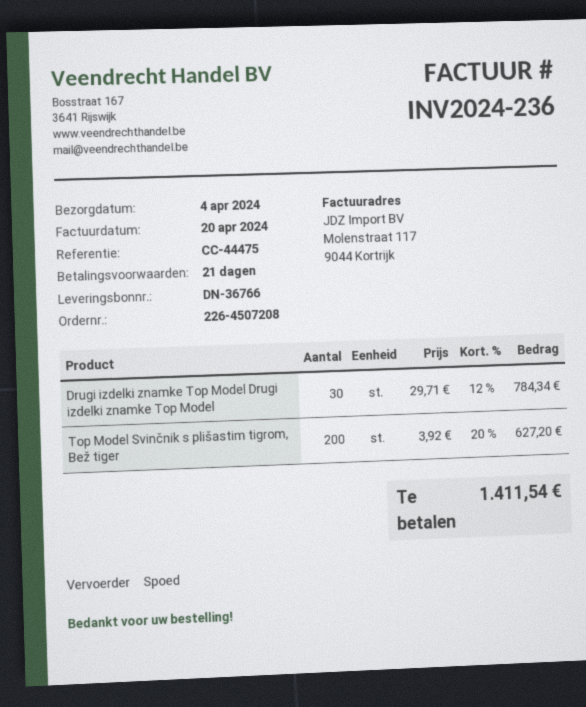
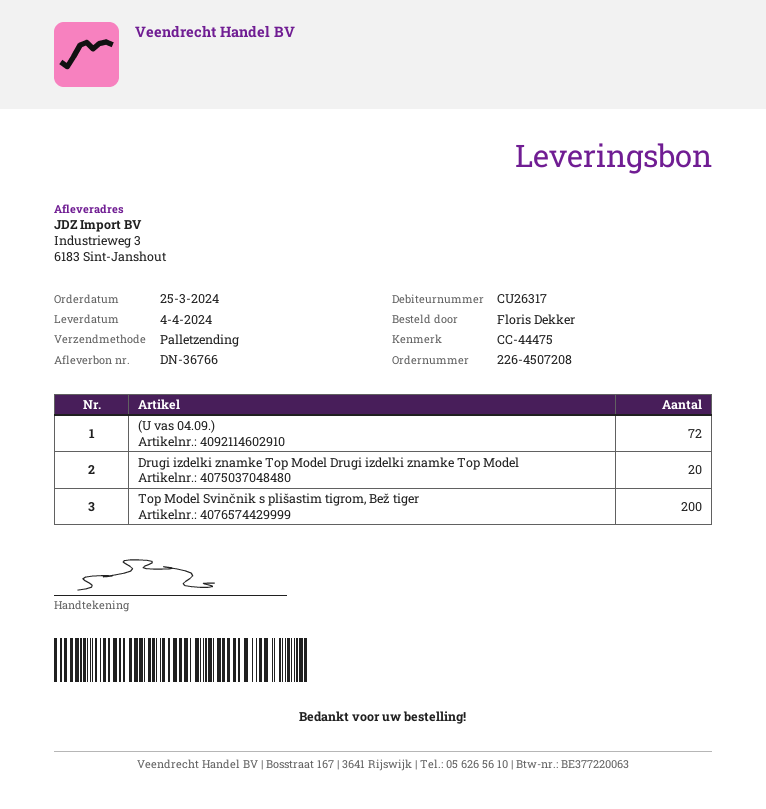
shipping method: express -> pallet freight
Drugi izdelki znamke Top Model Drugi izdelki znamke Top Model: 30 -> 20
(U vas 04.09.): none -> 72

